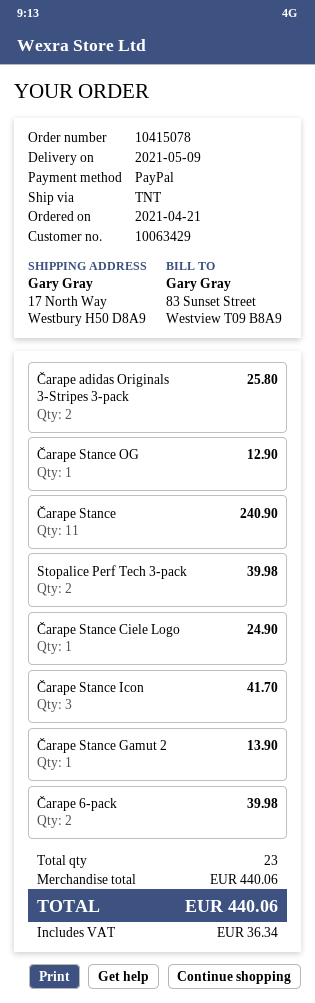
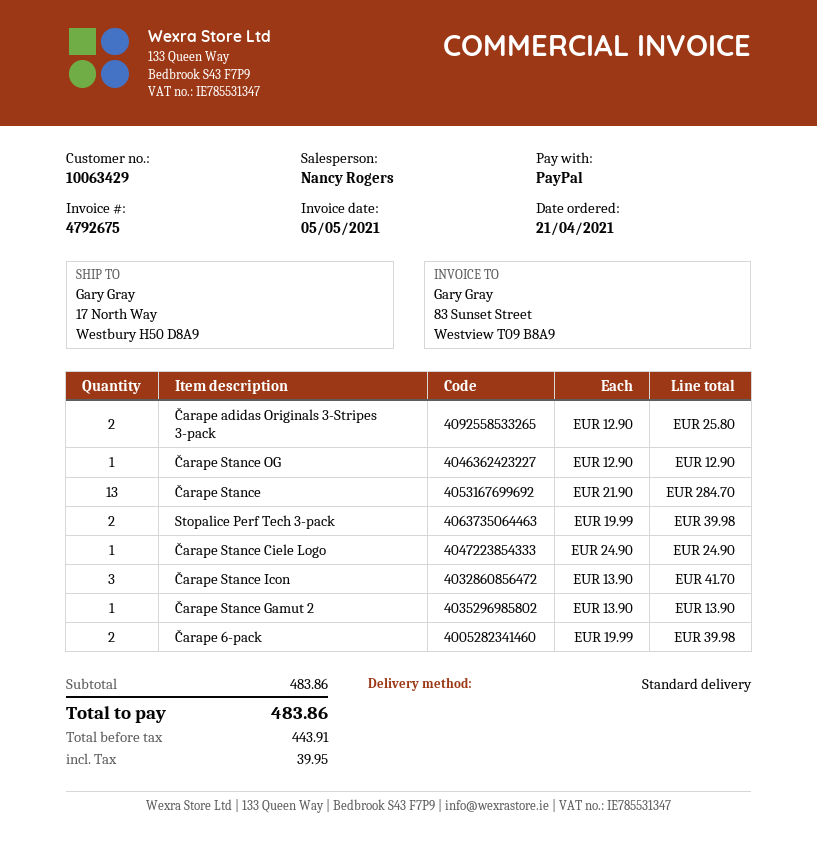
shipping method: TNT -> standard
Čarape Stance: 11 for 240.90 -> 13 for 284.70
subtotal: 440.06 -> 483.86
tax: 36.34 -> 39.95
total: 440.06 -> 483.86

